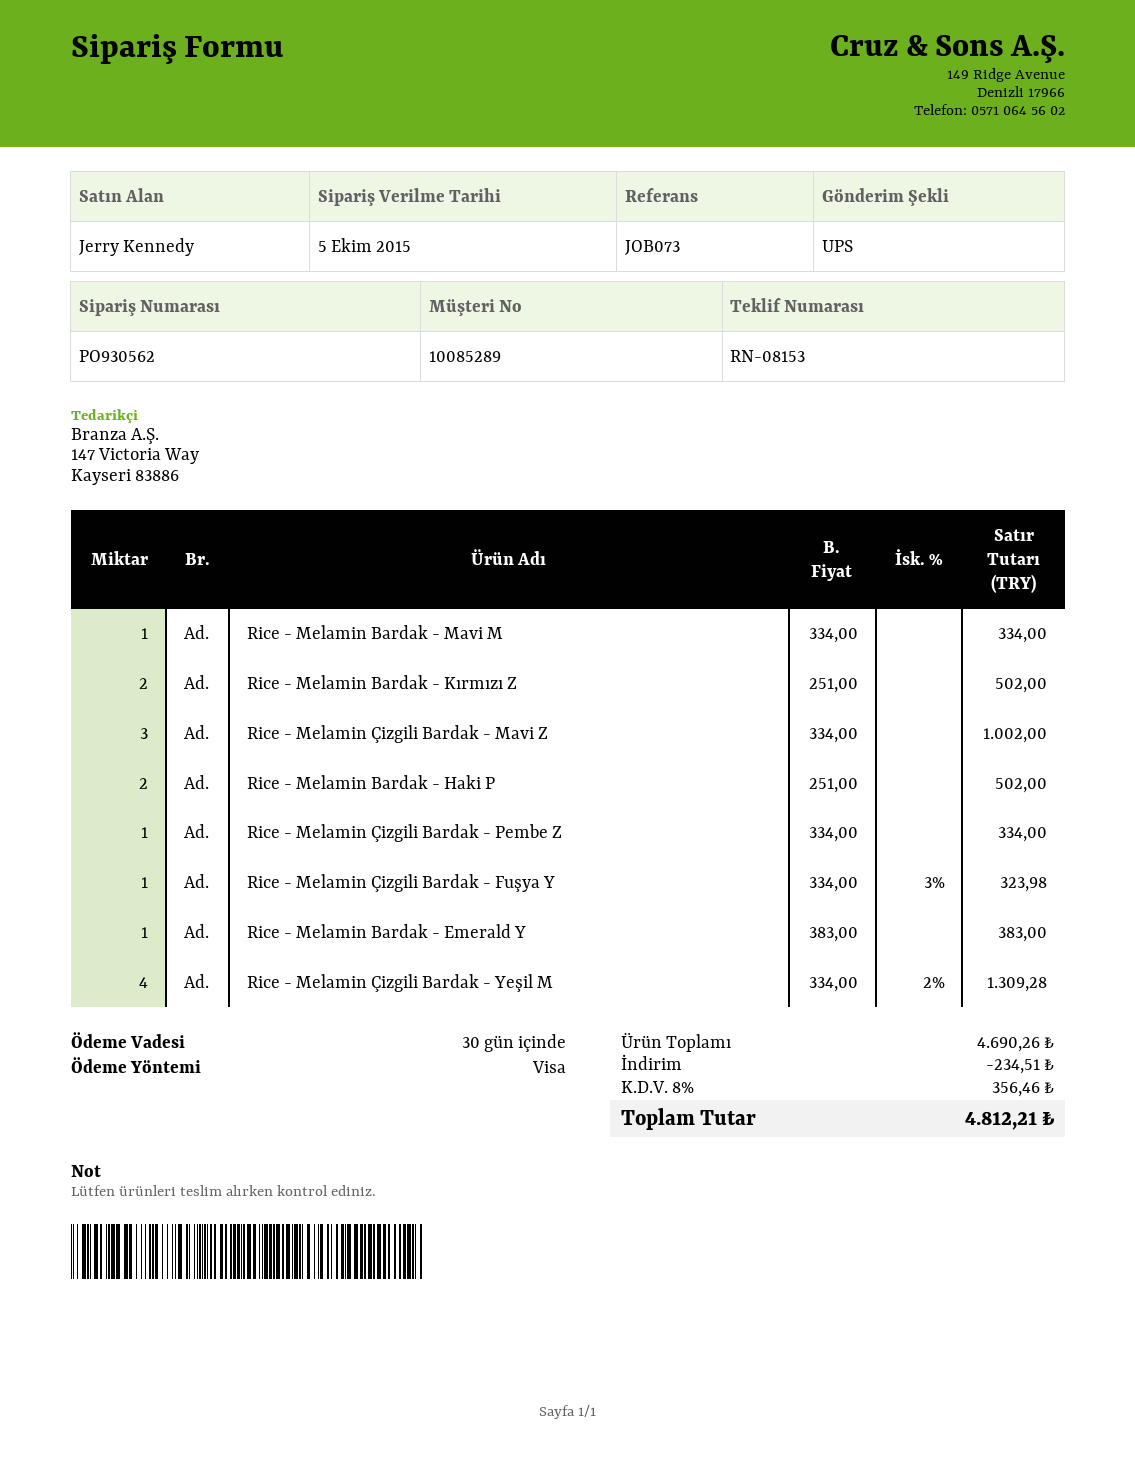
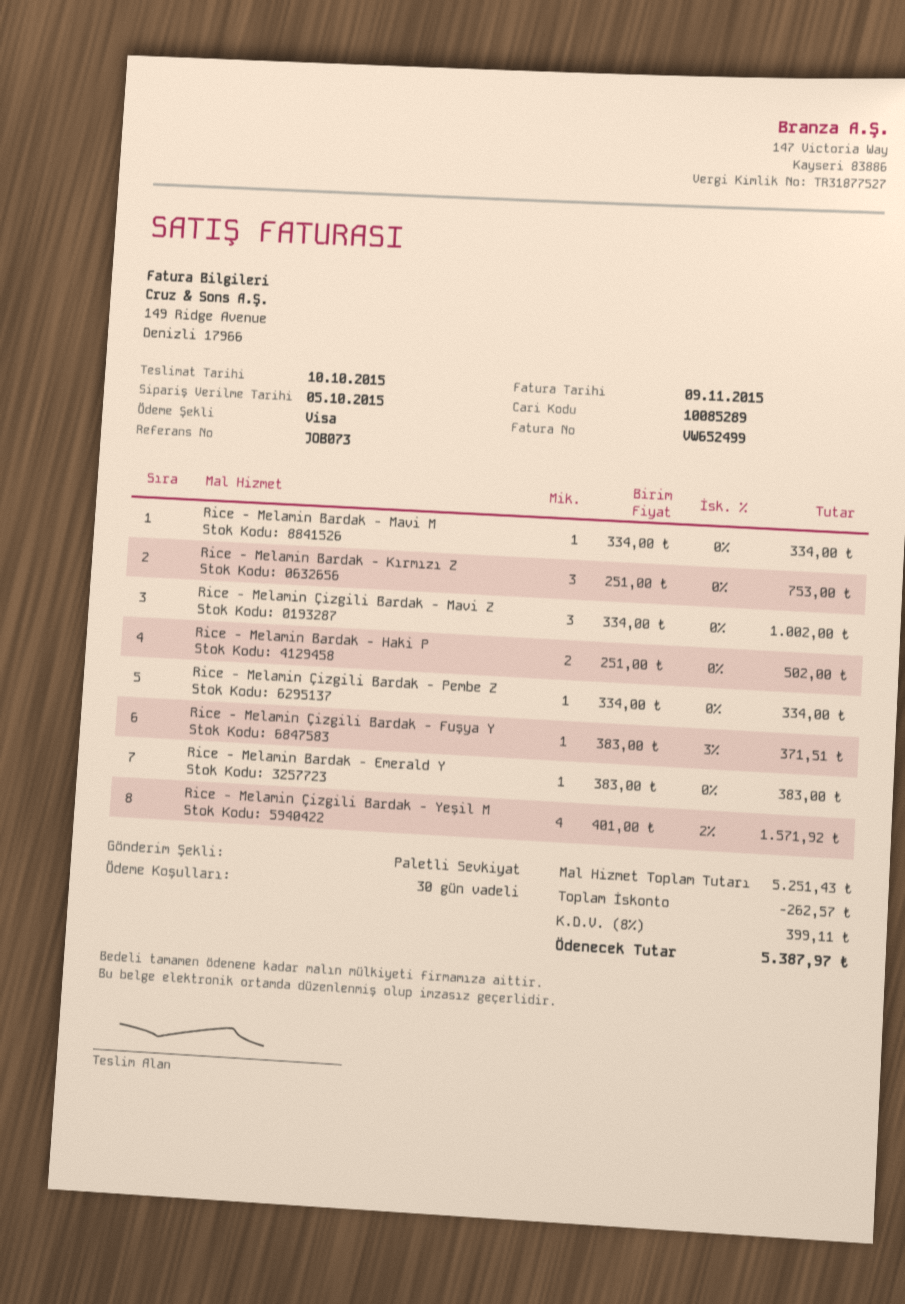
shipping method: UPS -> pallet freight
Rice - Melamin Bardak - Kırmızı Z: 2 x 251.00 = 502.00 -> 3 x 251.00 = 753.00
Rice - Melamin Çizgili Bardak - Fuşya Y: 1 x 334.00 - 3% = 323.98 -> 1 x 383.00 - 3% = 371.51
Rice - Melamin Çizgili Bardak - Yeşil M: 4 x 334.00 - 2% = 1309.28 -> 4 x 401.00 - 2% = 1571.92
subtotal: 4690.26 -> 5251.43
discount: 234.51 -> 262.57
tax: 8% = 356.46 -> 8% = 399.11
total: 4812.21 -> 5387.97

